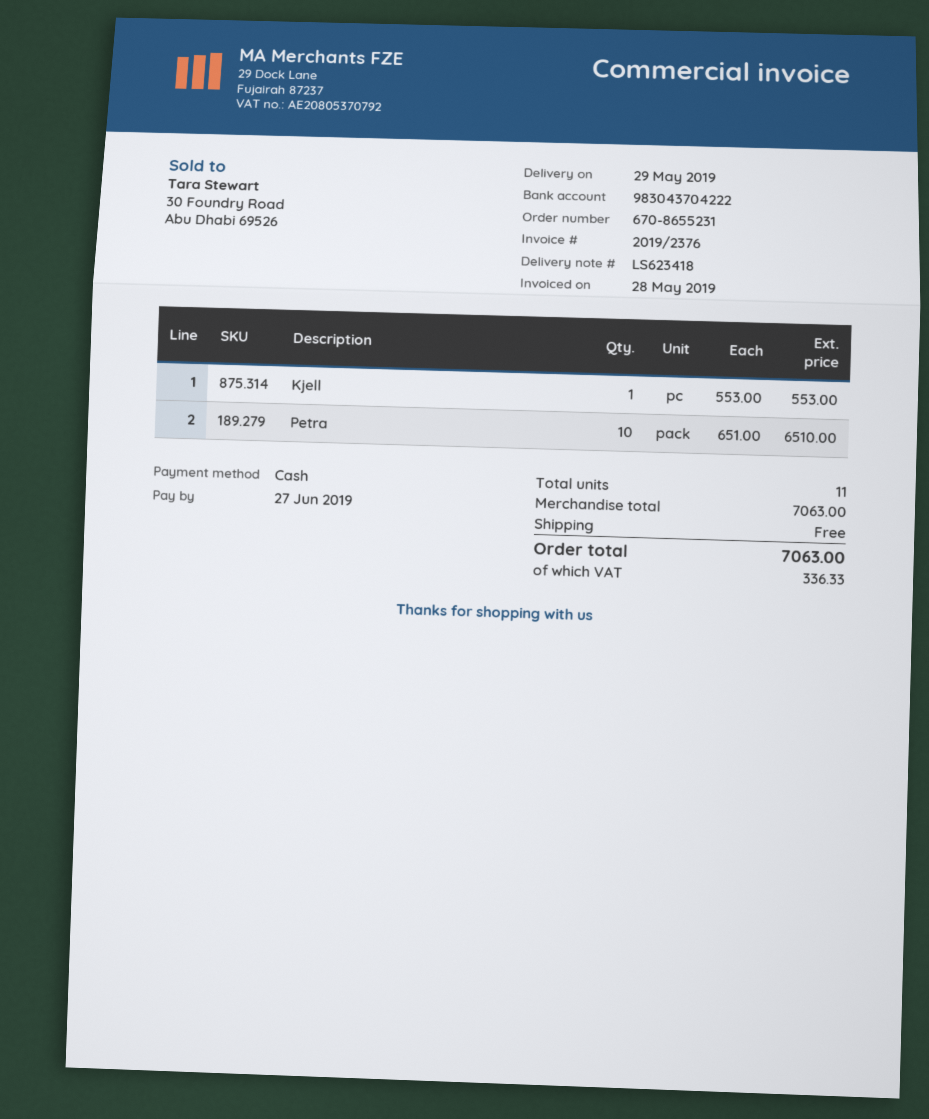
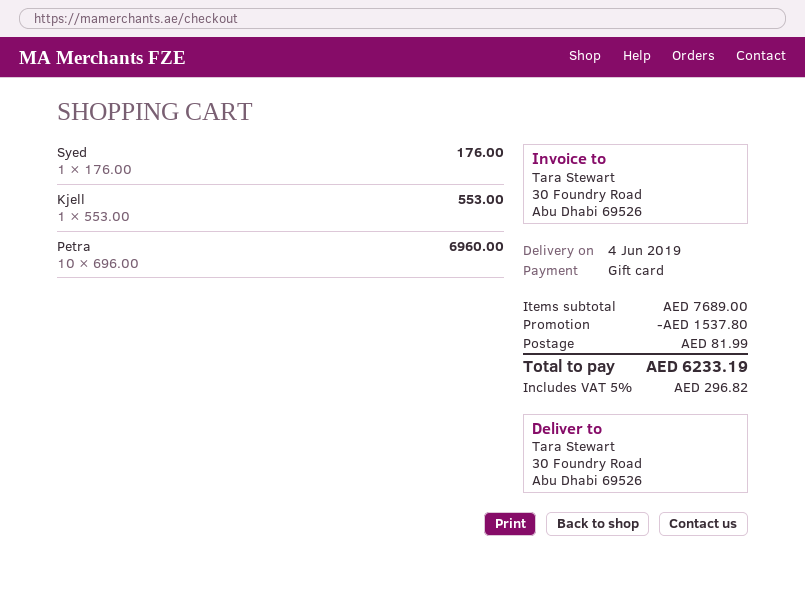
delivery date: 2019-05-29 -> 2019-06-04
payment method: cash -> gift card
Petra: 10 x 651.00 = 6510.00 -> 10 x 696.00 = 6960.00
Syed: none -> 1 x 176.00 = 176.00
subtotal: 7063.00 -> 7689.00
discount: none -> 1537.80
shipping: 0.00 -> 81.99
tax: 336.33 -> 296.82
total: 7063.00 -> 6233.19

